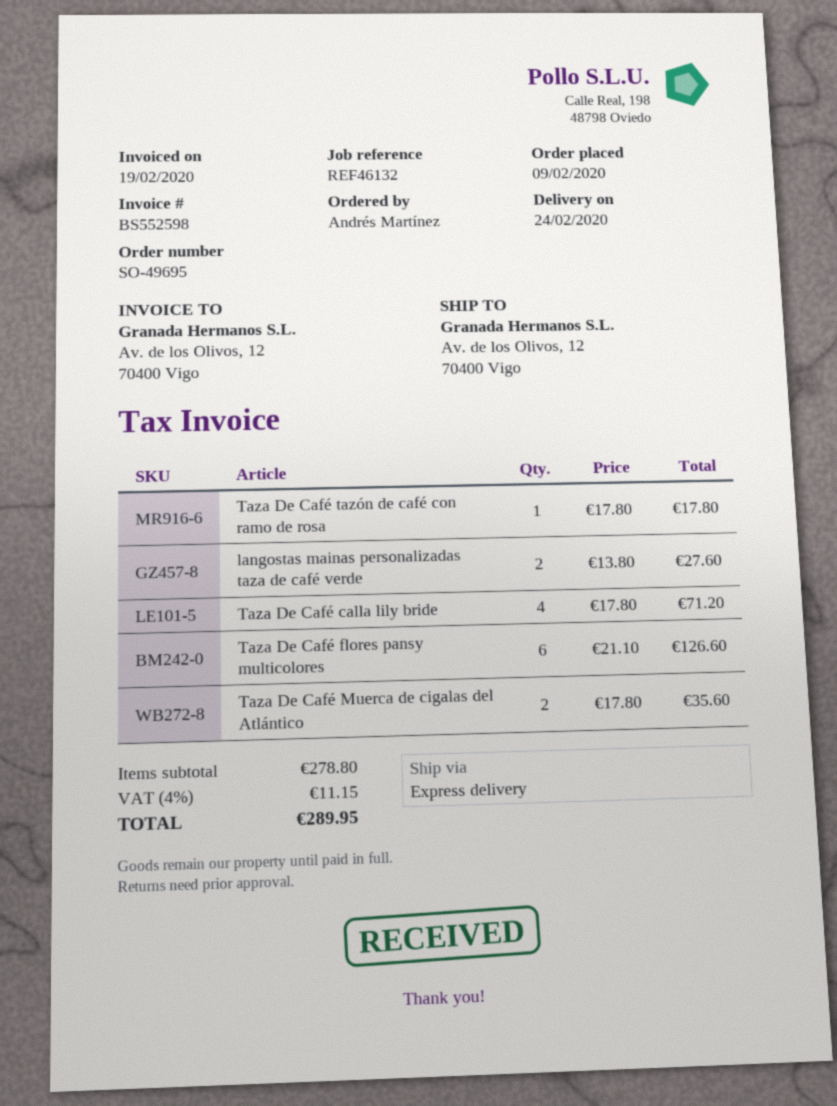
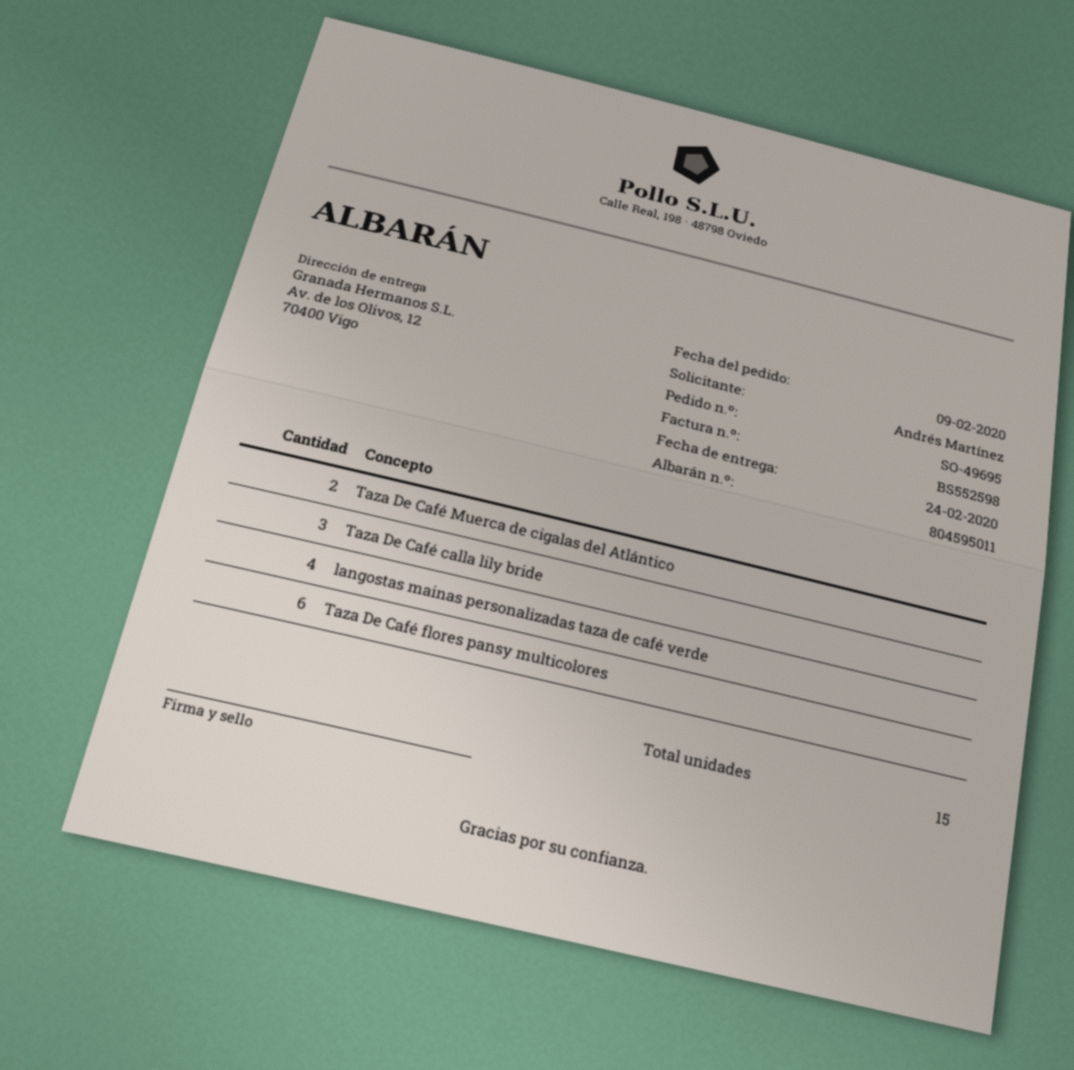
Taza De Café tazón de café con ramo de rosa: 1 -> none
langostas mainas personalizadas taza de café verde: 2 -> 4
Taza De Café calla lily bride: 4 -> 3

